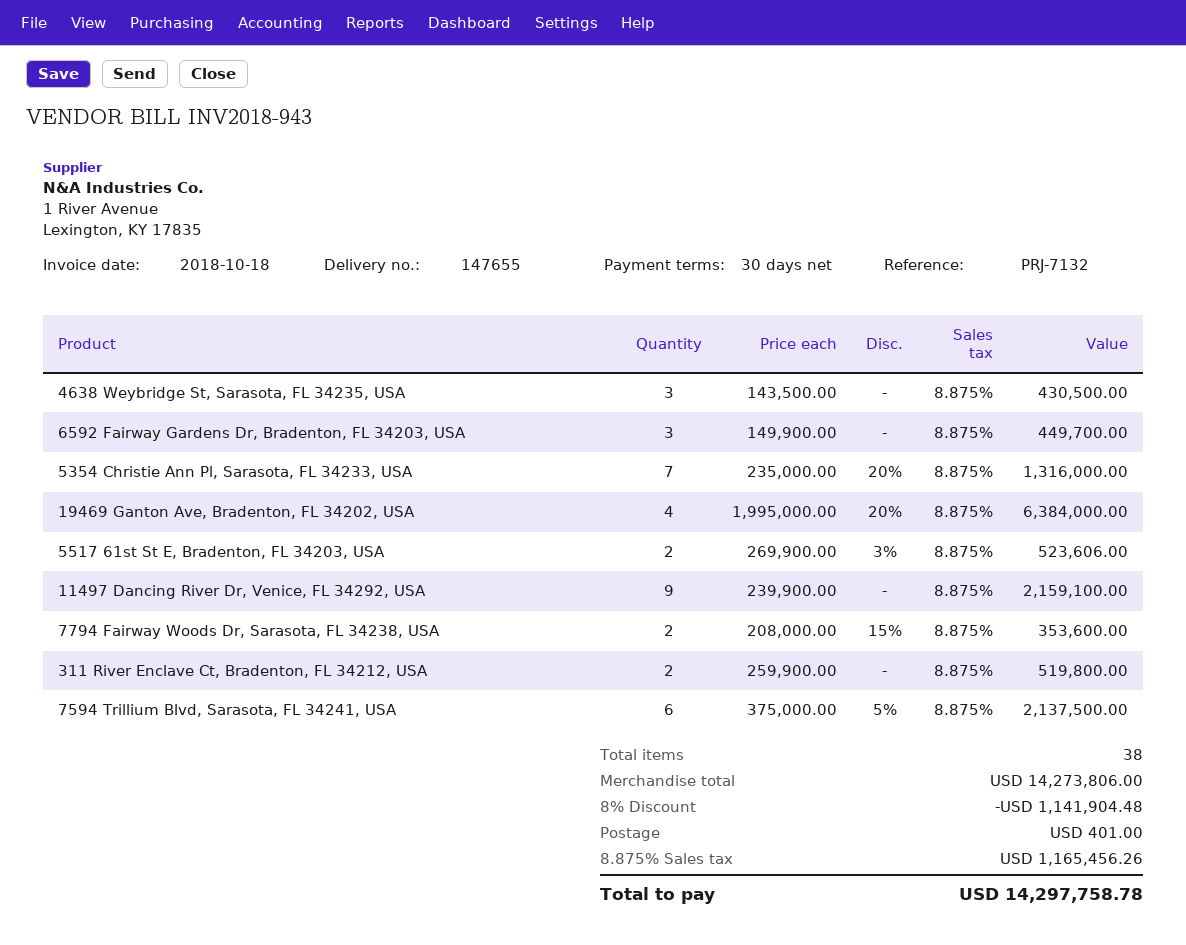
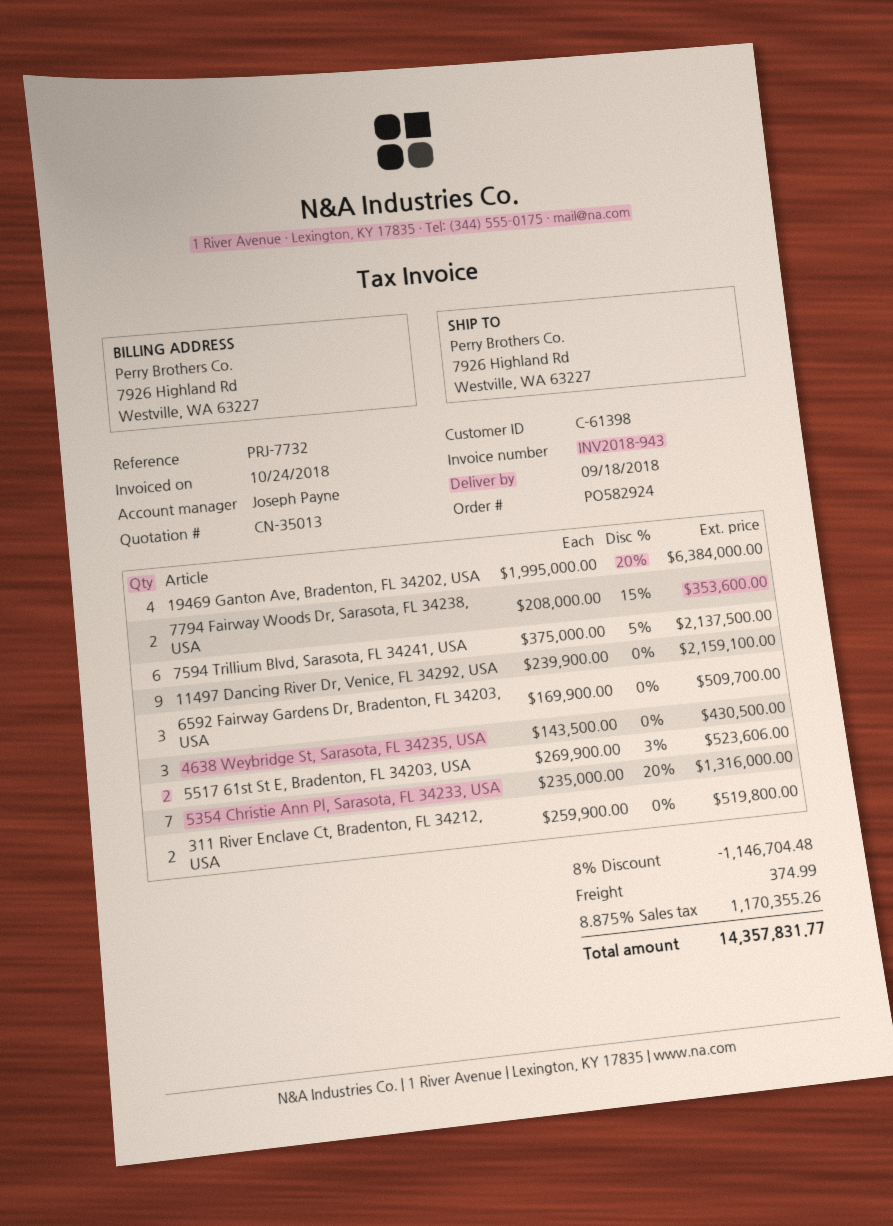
invoice date: 2018-10-18 -> 2018-10-24
reference: PRJ-7132 -> PRJ-7732
6592 Fairway Gardens Dr, Bradenton, FL 34203, USA: 3 x 149900.00 = 449700.00 -> 3 x 169900.00 = 509700.00
discount: 8% = 1141904.48 -> 8% = 1146704.48
shipping: 401.00 -> 374.99
tax: 8.875% = 1165456.26 -> 8.875% = 1170355.26
total: 14297758.78 -> 14357831.77

